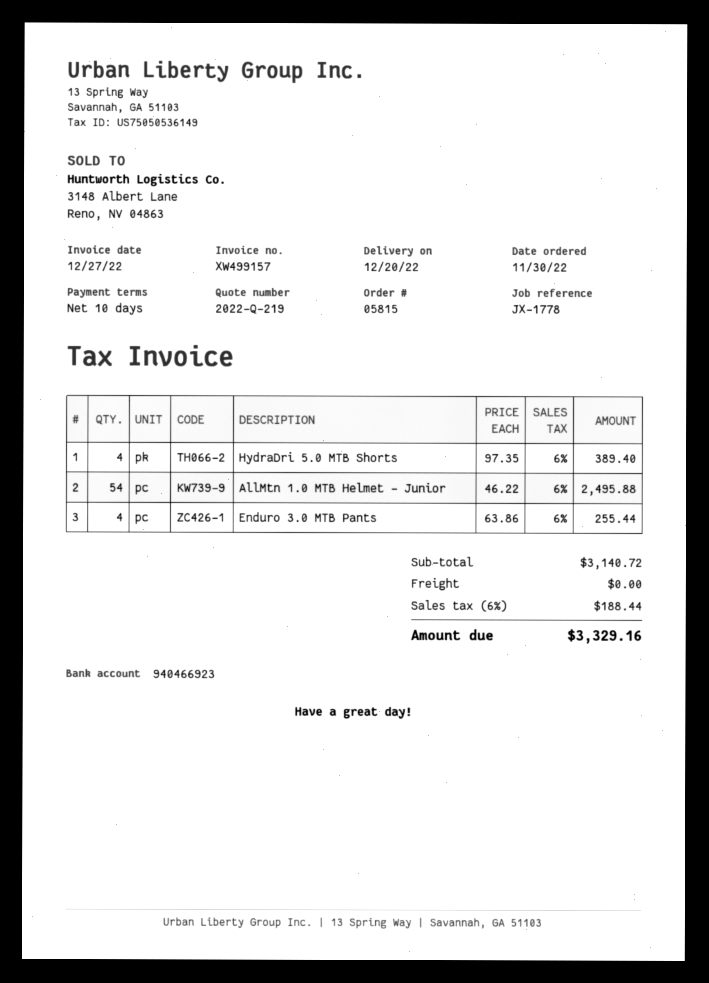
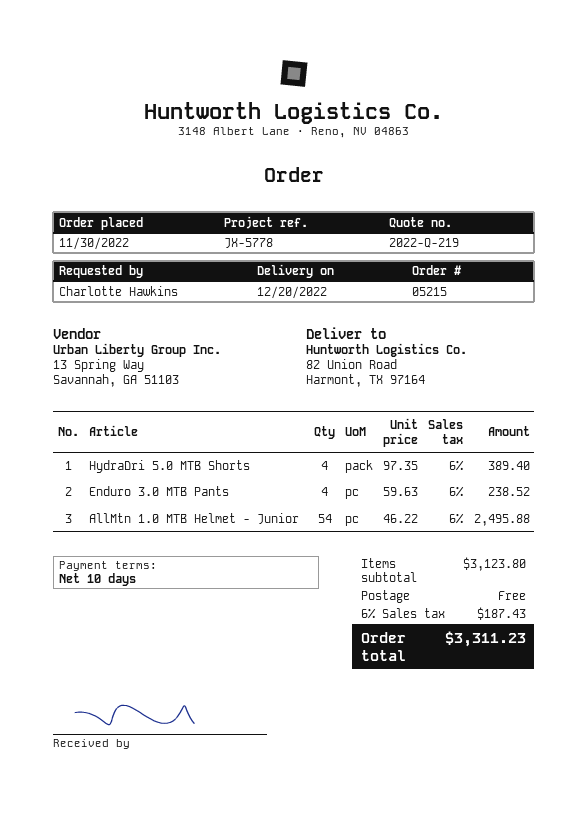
order number: 05815 -> 05215
reference: JX-1778 -> JX-5778
Enduro 3.0 MTB Pants: 4 x 63.86 = 255.44 -> 4 x 59.63 = 238.52
subtotal: 3140.72 -> 3123.80
tax: 6% = 188.44 -> 6% = 187.43
total: 3329.16 -> 3311.23

